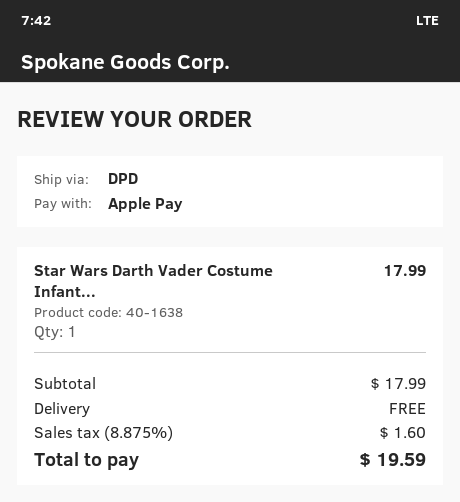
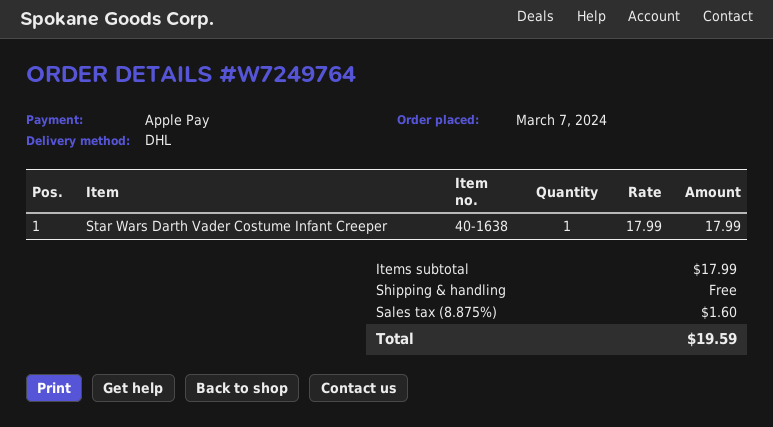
shipping method: DPD -> DHL

